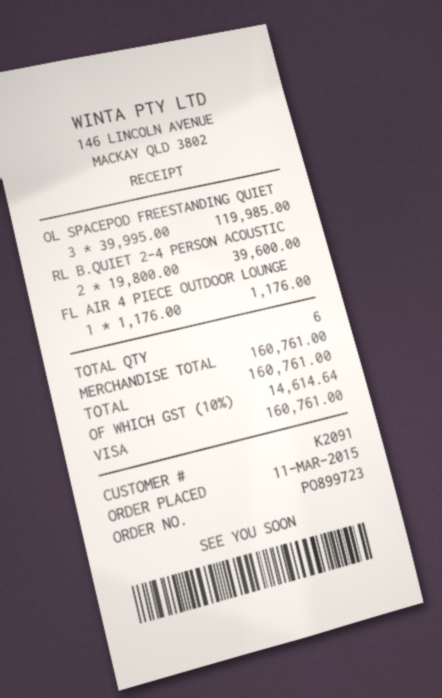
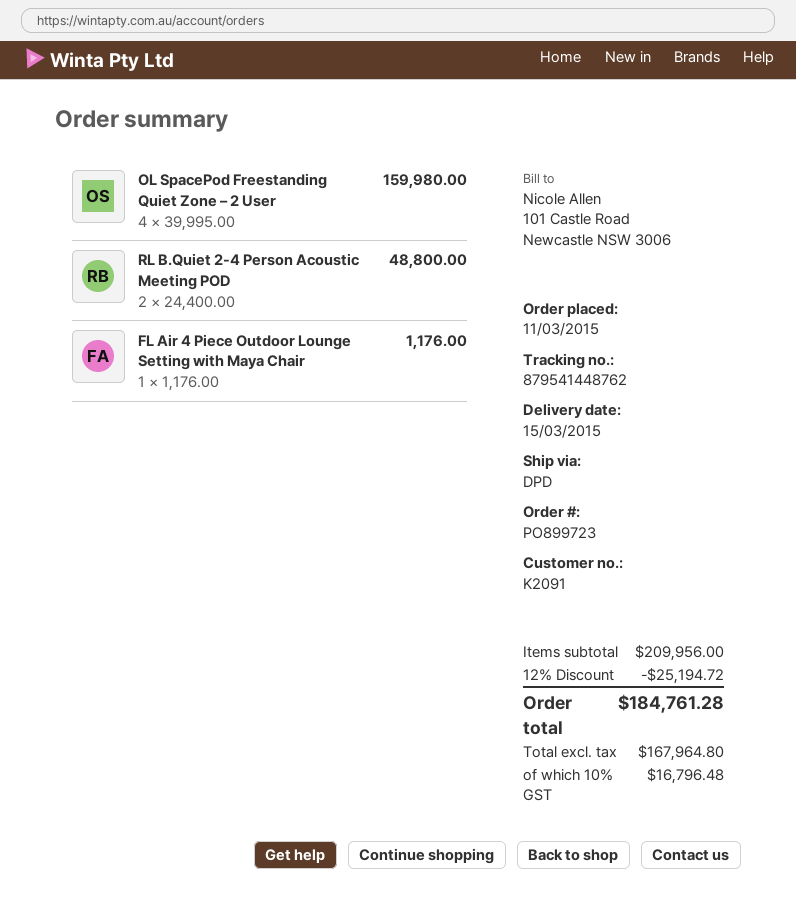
OL SPACEPOD FREESTANDING QUIET: 3 x 39995.00 = 119985.00 -> 4 x 39995.00 = 159980.00
RL B.QUIET 2-4 PERSON ACOUSTIC: 2 x 19800.00 = 39600.00 -> 2 x 24400.00 = 48800.00
subtotal: 160761.00 -> 209956.00
discount: none -> 12% = 25194.72
tax: 10% = 14614.64 -> 10% = 16796.48
total: 160761.00 -> 184761.28

